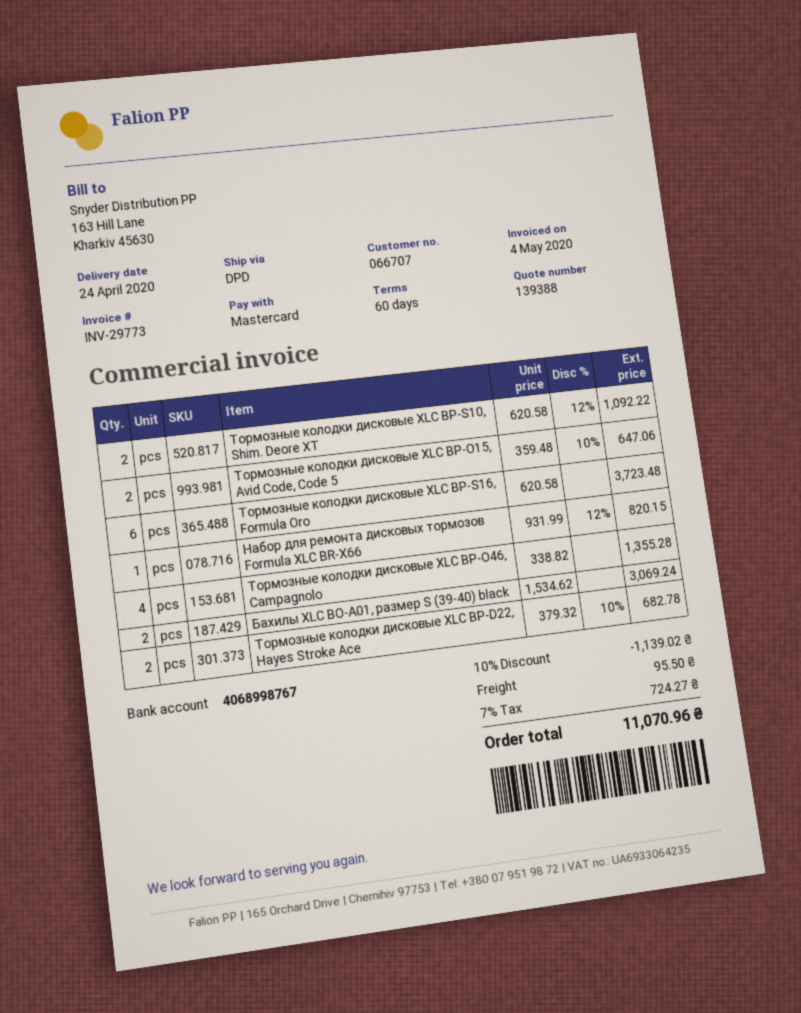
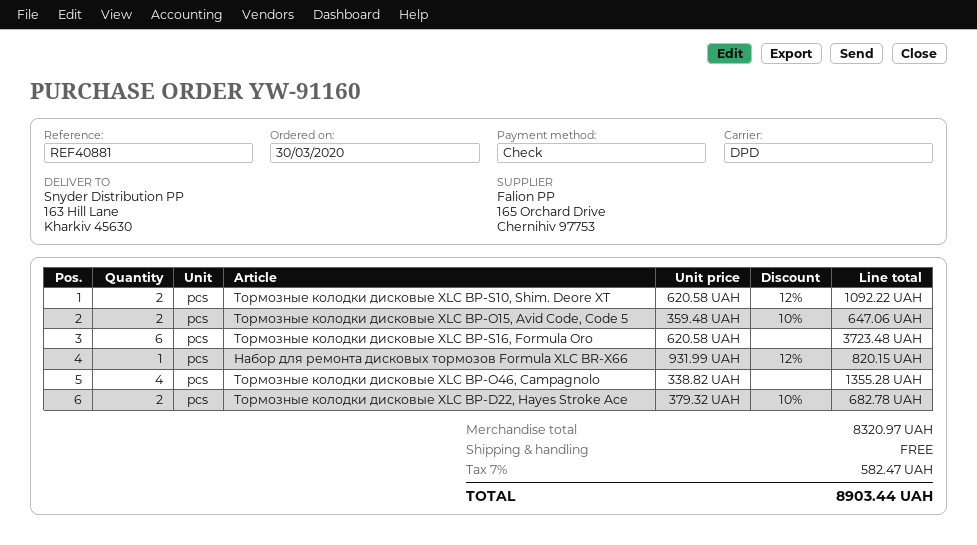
payment method: Mastercard -> cheque
Бахилы XLC BO-A01, размер S (39-40) black: 2 x 1534.62 = 3069.24 -> none
discount: 10% = 1139.02 -> none
shipping: 95.50 -> 0.00
tax: 7% = 724.27 -> 7% = 582.47
total: 11070.96 -> 8903.44

